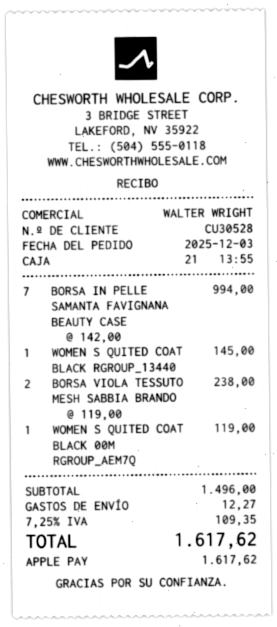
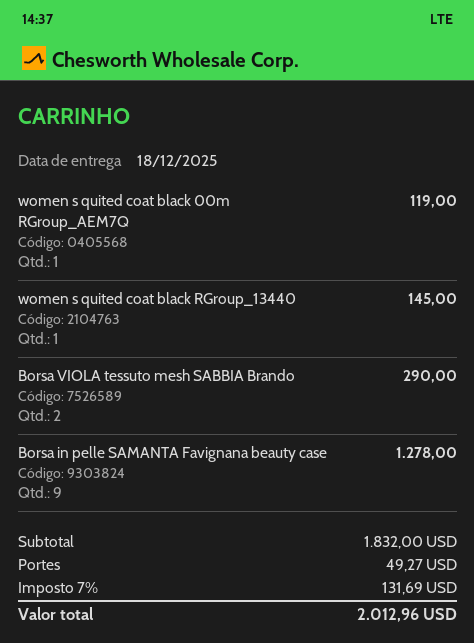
BORSA IN PELLE SAMANTA FAVIGNANA BEAUTY CASE: 7 for 994.00 -> 9 for 1278.00
BORSA VIOLA TESSUTO MESH SABBIA BRANDO: 2 for 238.00 -> 2 for 290.00
subtotal: 1496.00 -> 1832.00
shipping: 12.27 -> 49.27
tax: 7.25% = 109.35 -> 7% = 131.69
total: 1617.62 -> 2012.96

